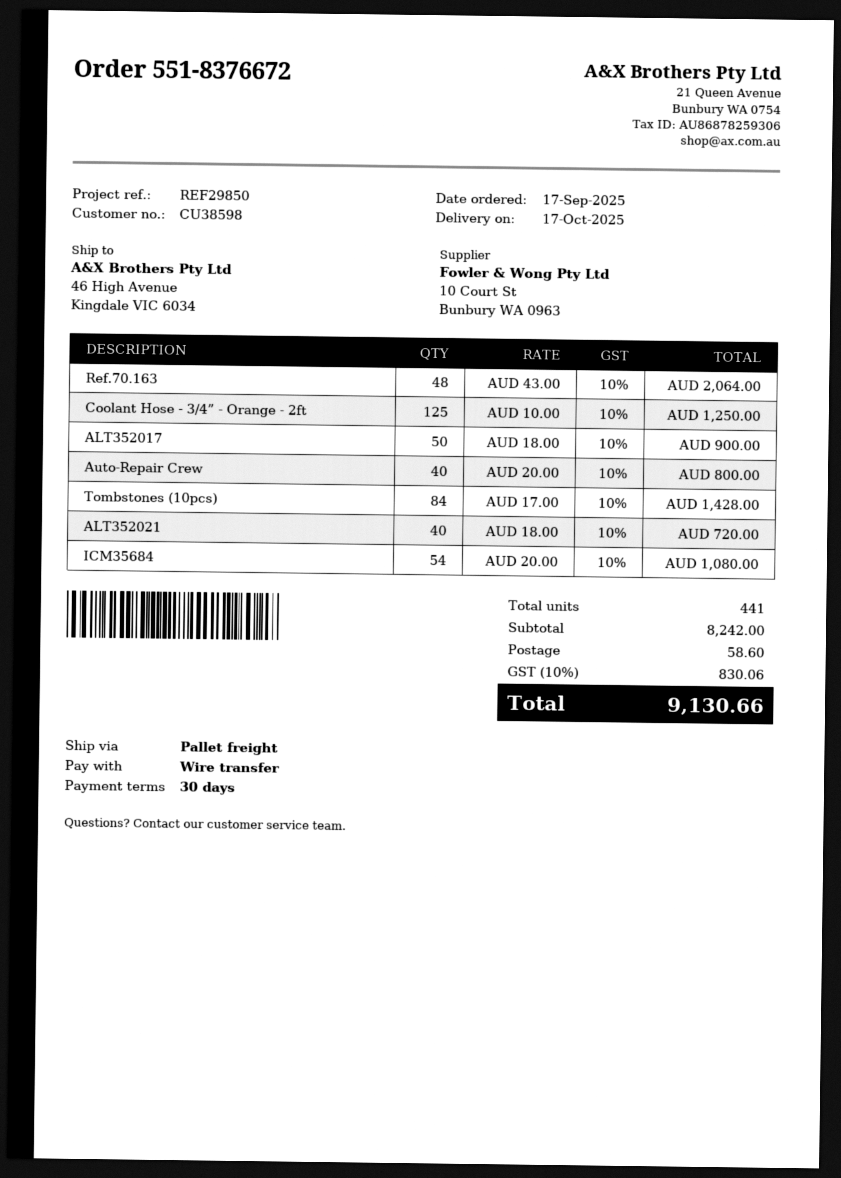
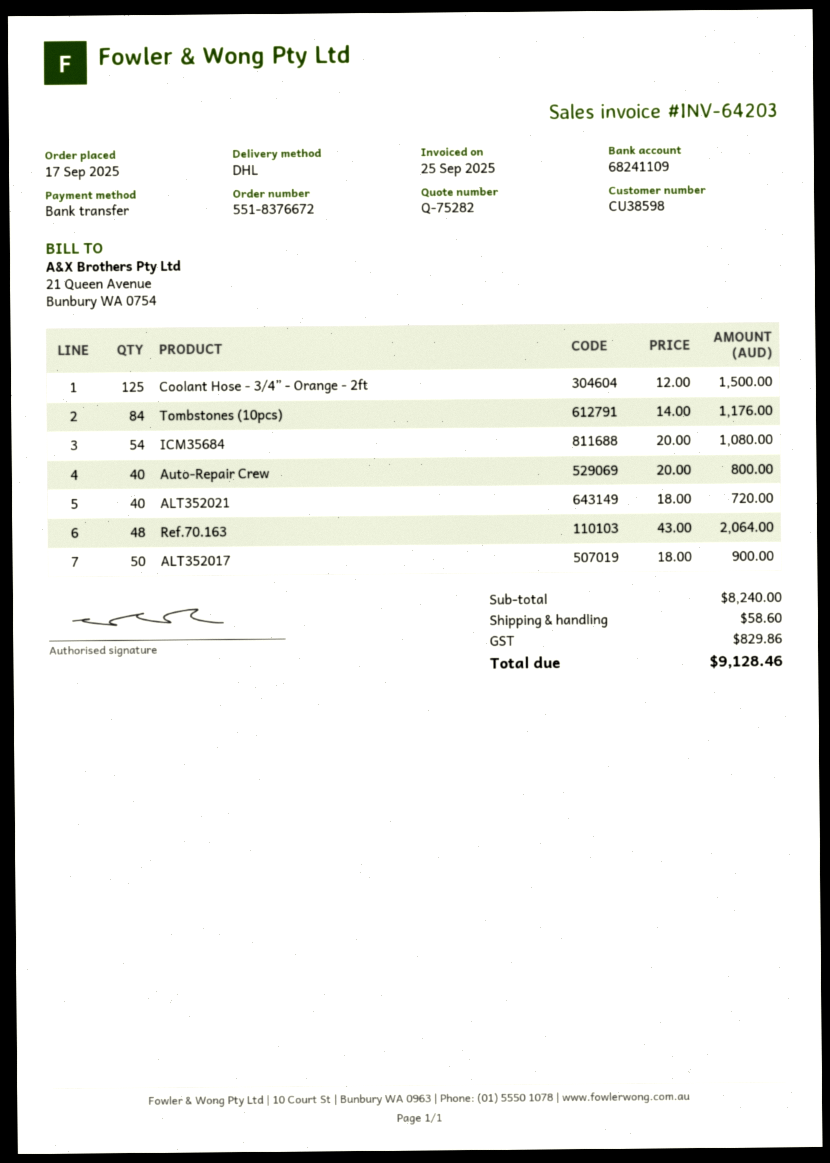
shipping method: pallet freight -> DHL
Coolant Hose - 3/4” - Orange - 2ft: 125 x 10.00 = 1250.00 -> 125 x 12.00 = 1500.00
Tombstones (10pcs): 84 x 17.00 = 1428.00 -> 84 x 14.00 = 1176.00
subtotal: 8242.00 -> 8240.00
tax: 830.06 -> 829.86
total: 9130.66 -> 9128.46

